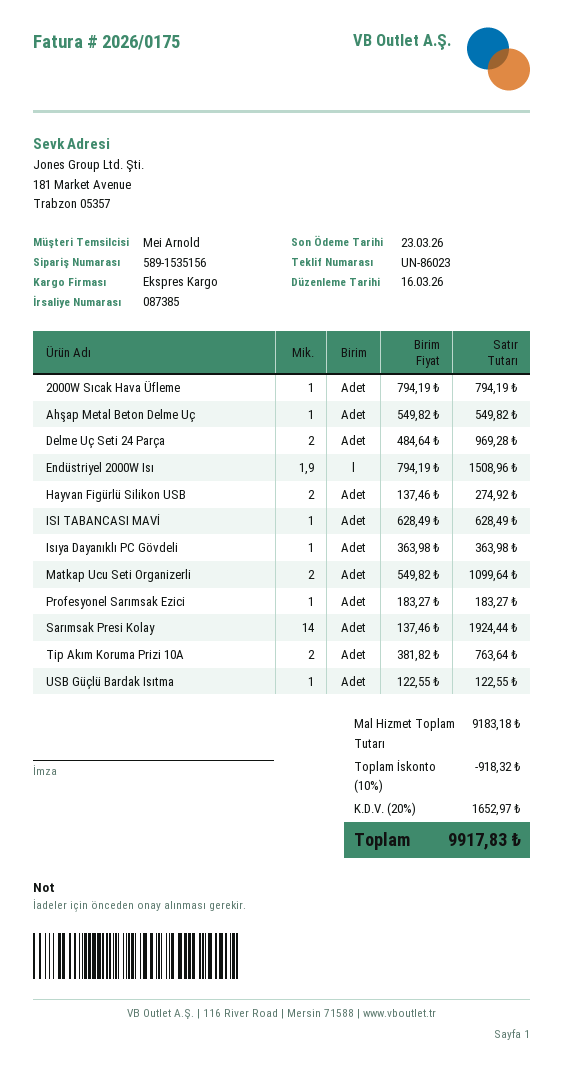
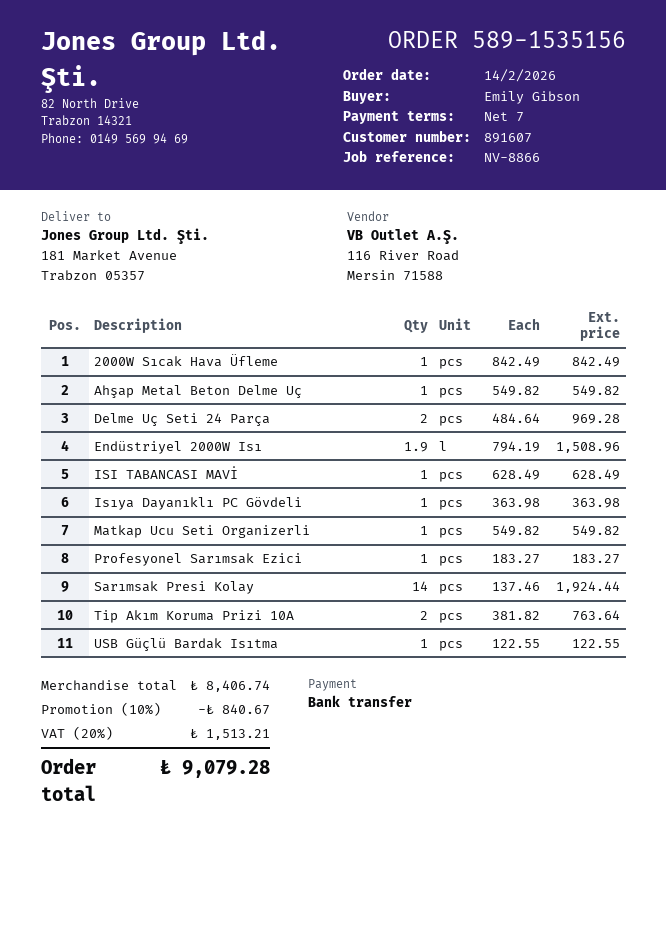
2000W Sıcak Hava Üfleme: 1 x 794.19 = 794.19 -> 1 x 842.49 = 842.49
Hayvan Figürlü Silikon USB: 2 x 137.46 = 274.92 -> none
Matkap Ucu Seti Organizerli: 2 x 549.82 = 1099.64 -> 1 x 549.82 = 549.82
subtotal: 9183.18 -> 8406.74
discount: 10% = 918.32 -> 10% = 840.67
tax: 20% = 1652.97 -> 20% = 1513.21
total: 9917.83 -> 9079.28

